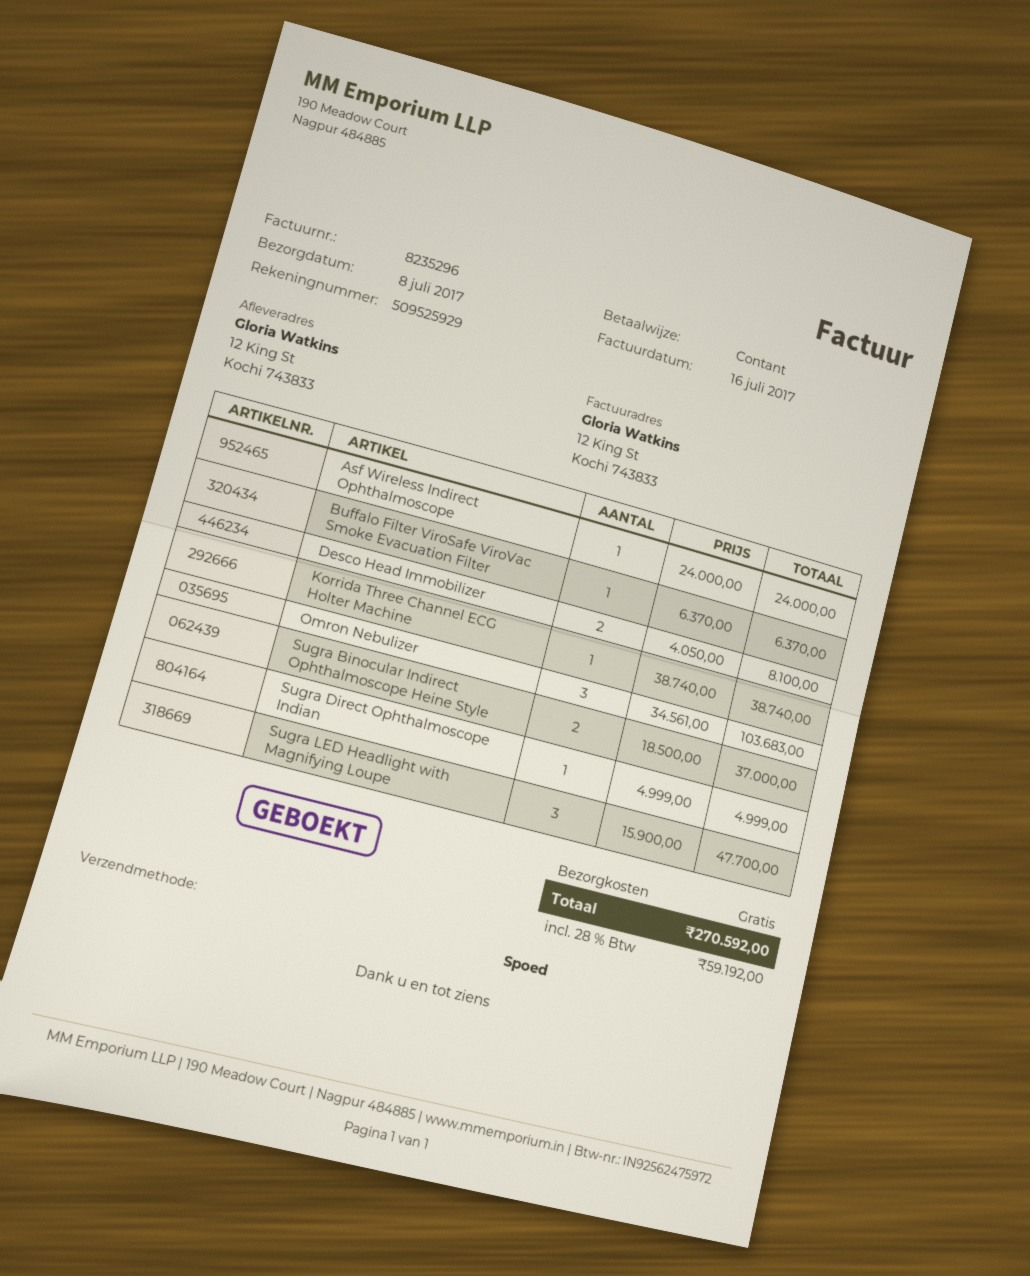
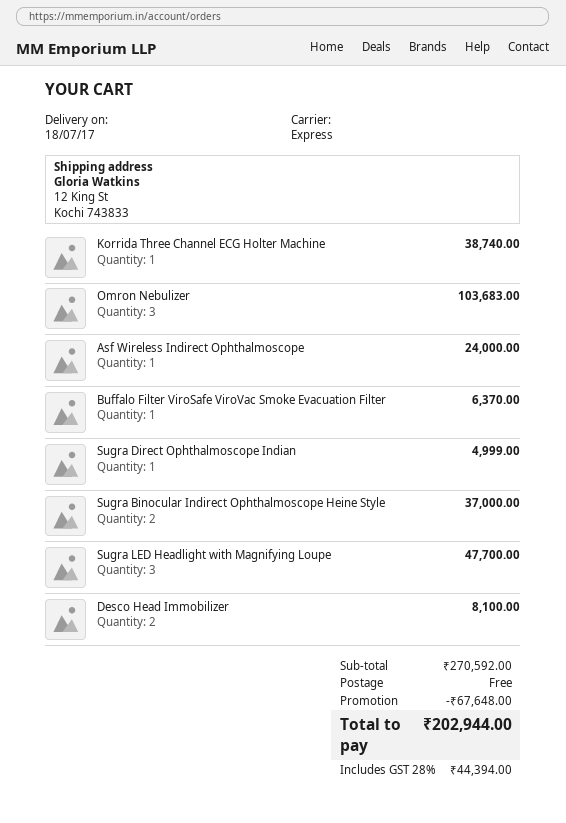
delivery date: 2017-07-08 -> 2017-07-18
discount: none -> 67648.00
tax: 28% = 59192.00 -> 28% = 44394.00
total: 270592.00 -> 202944.00

